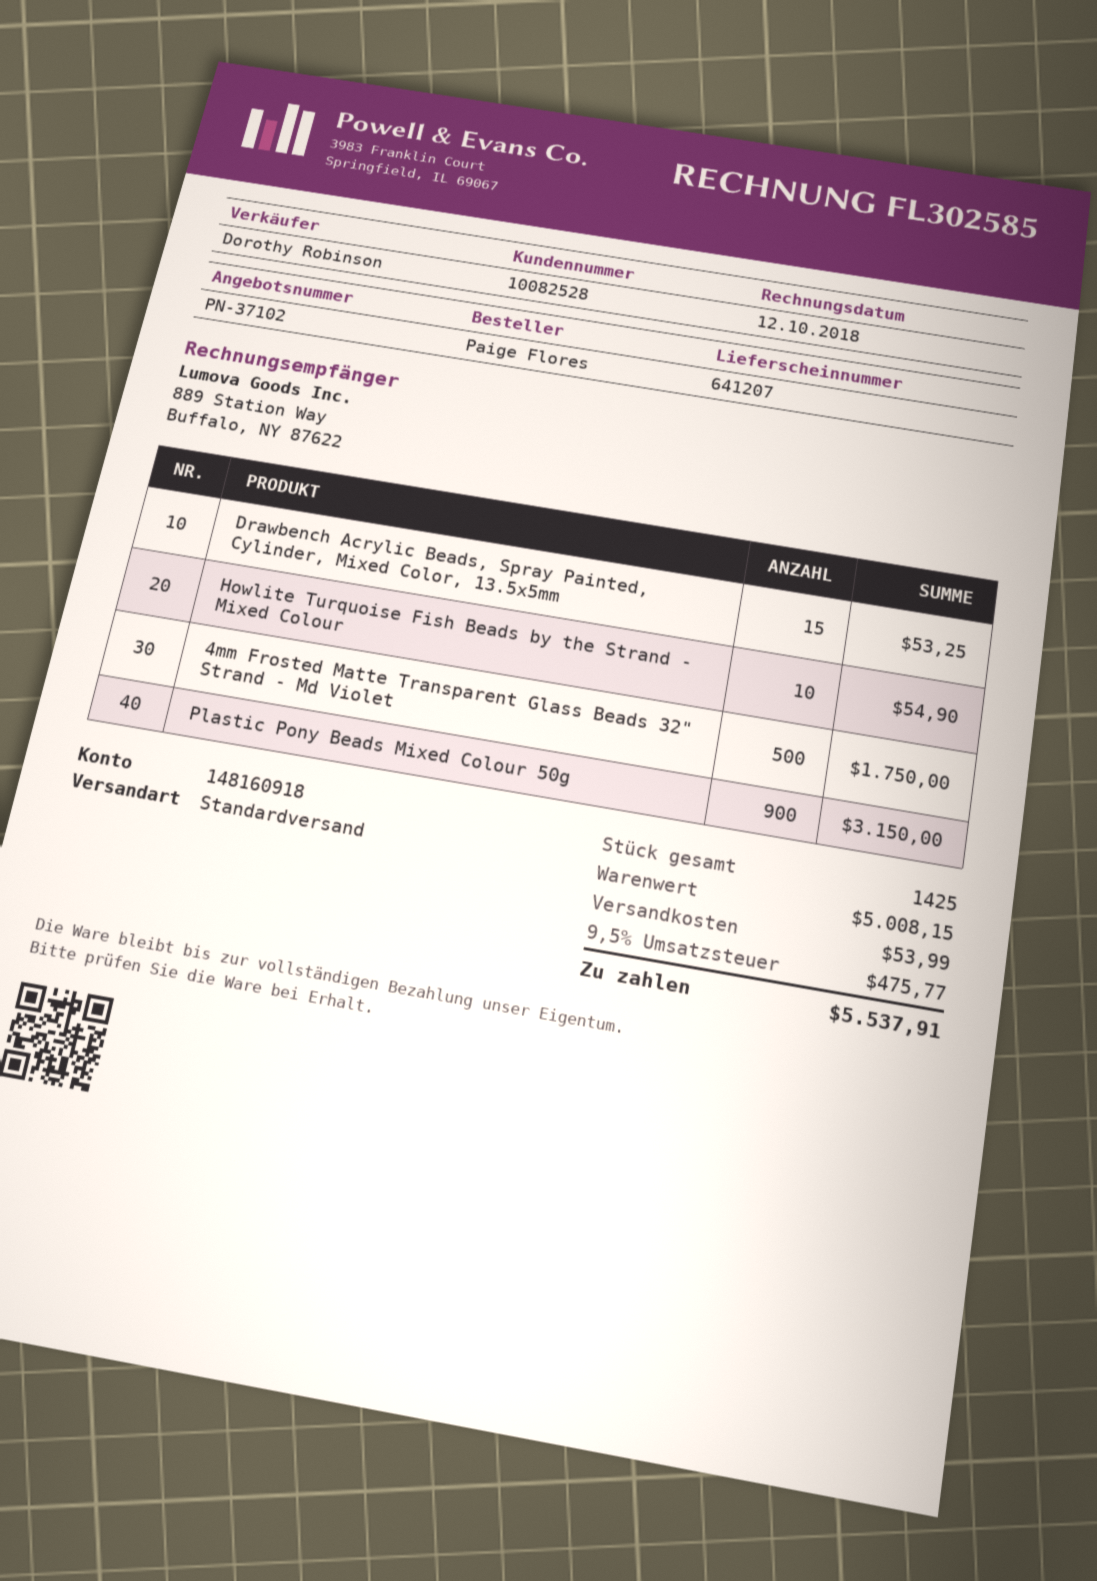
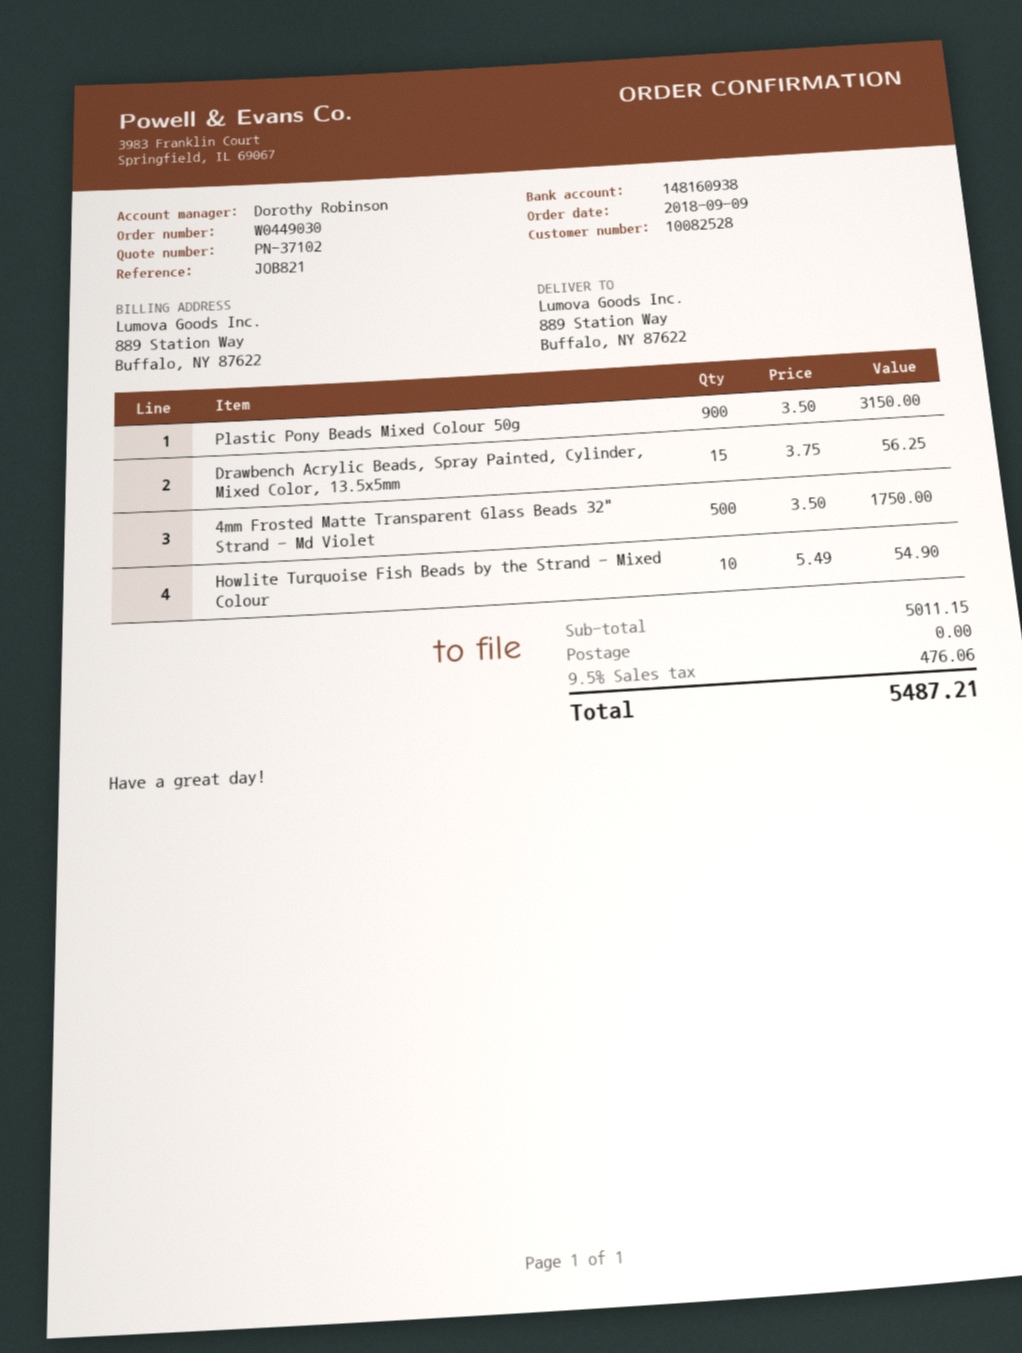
bank account: 148160918 -> 148160938
Drawbench Acrylic Beads, Spray Painted, Cylinder, Mixed Color, 13.5x5mm: 15 for 53.25 -> 15 for 56.25
subtotal: 5008.15 -> 5011.15
shipping: 53.99 -> 0.00
tax: 9.5% = 475.77 -> 9.5% = 476.06
total: 5537.91 -> 5487.21

